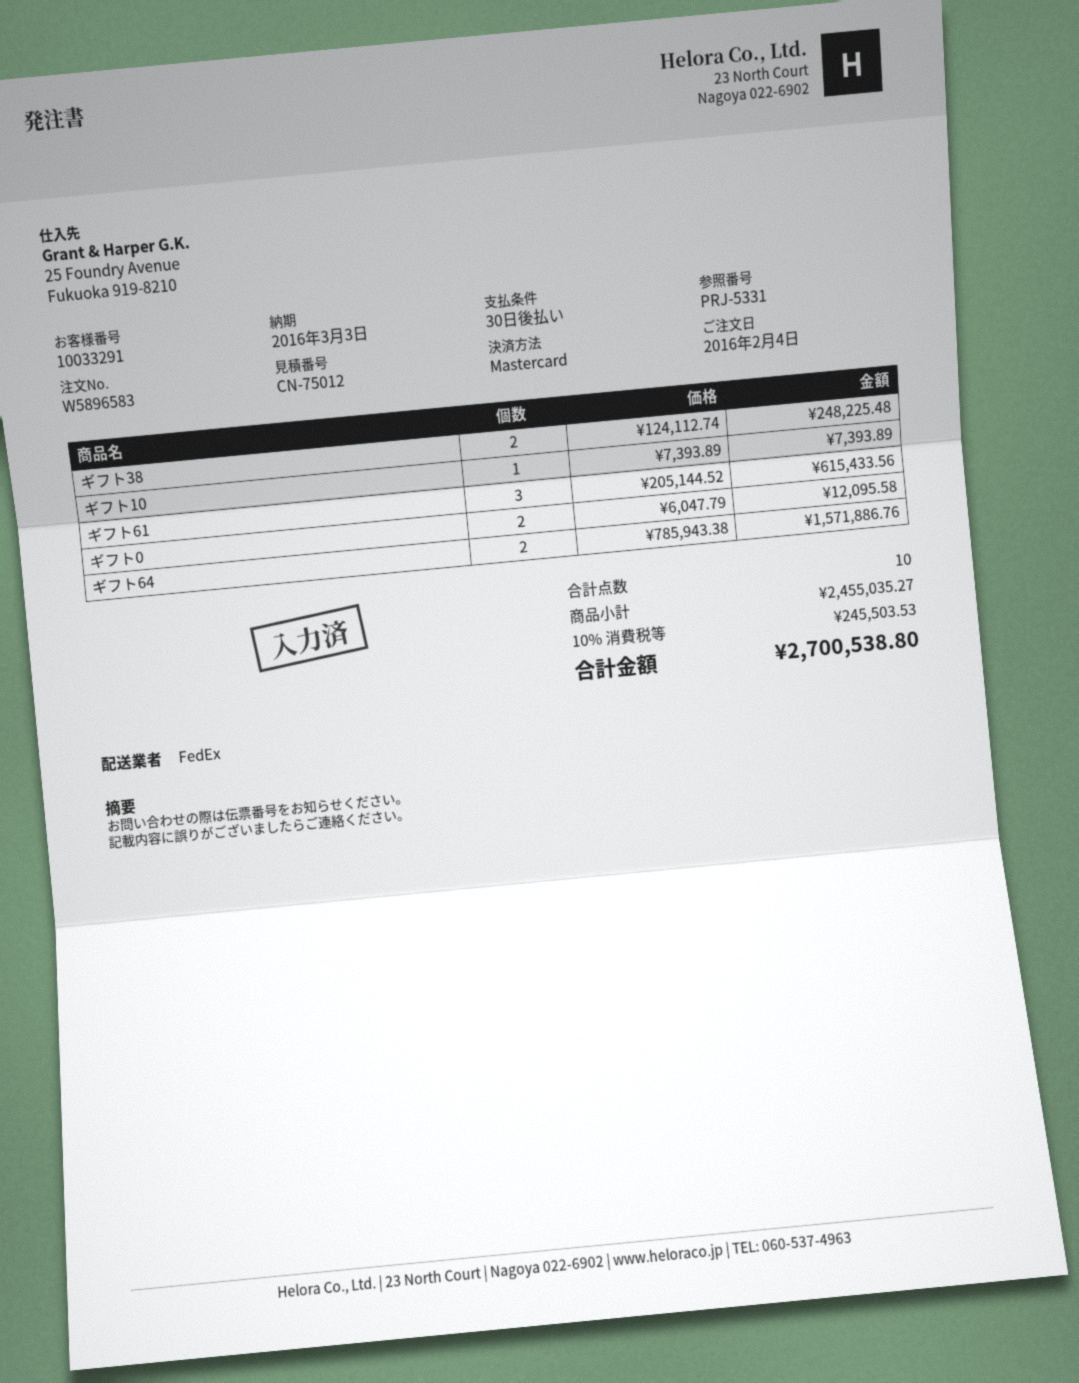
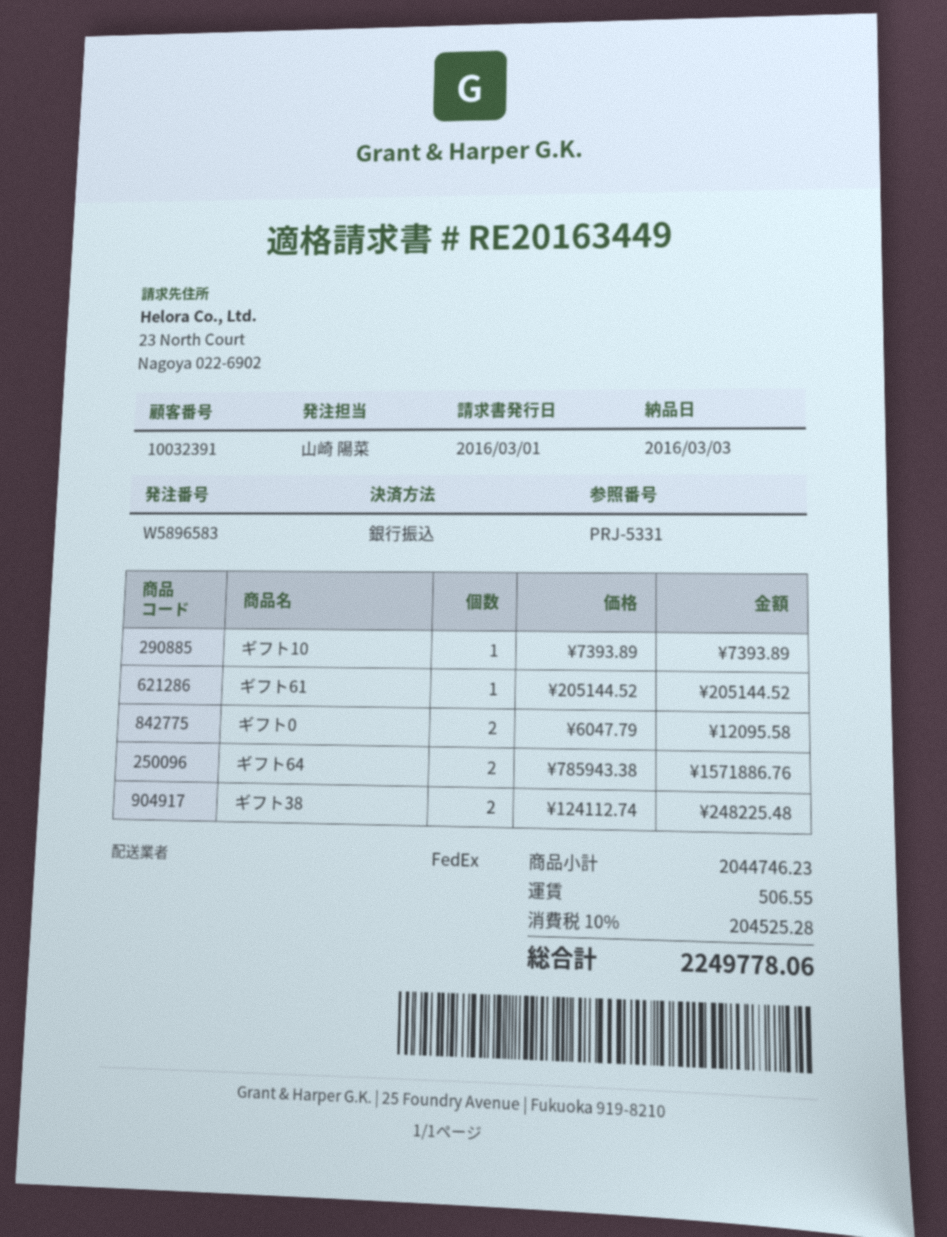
customer number: 10033291 -> 10032391
payment method: Mastercard -> bank transfer
ギフト61: 3 x 205144.52 = 615433.56 -> 1 x 205144.52 = 205144.52
subtotal: 2455035.27 -> 2044746.23
shipping: none -> 506.55
tax: 10% = 245503.53 -> 10% = 204525.28
total: 2700538.80 -> 2249778.06

